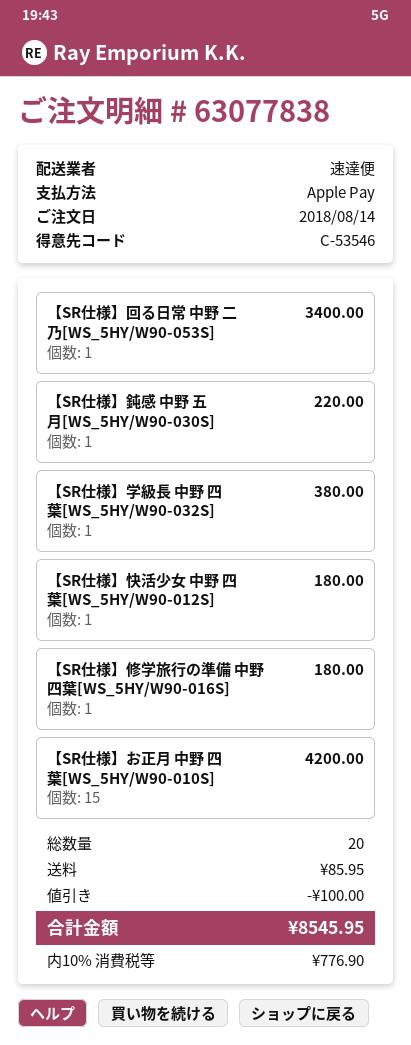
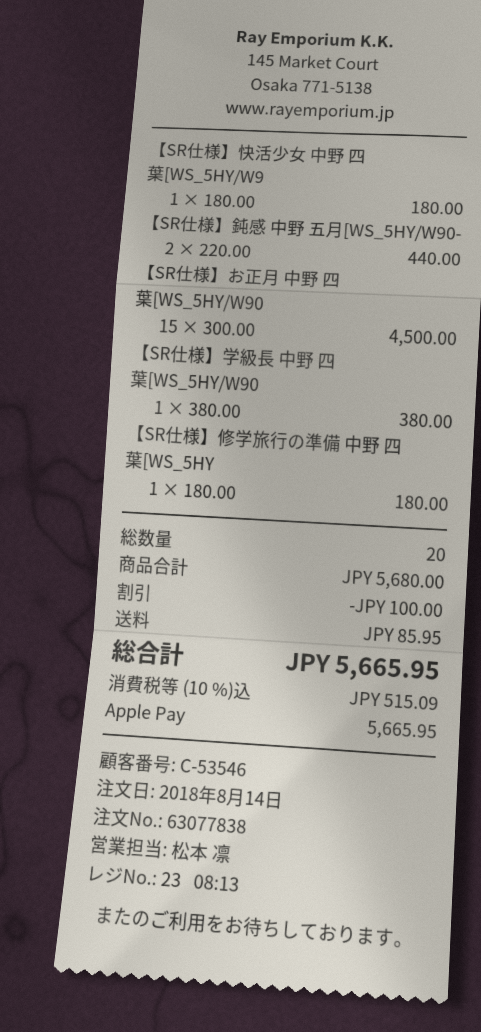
【SR仕様】回る日常 中野 二乃[WS_5HY/W90-053S]: 1 for 3400.00 -> none
【SR仕様】鈍感 中野 五月[WS_5HY/W90-030S]: 1 for 220.00 -> 2 for 440.00
【SR仕様】お正月 中野 四葉[WS_5HY/W90-010S]: 15 for 4200.00 -> 15 for 4500.00
tax: 10% = 776.90 -> 10% = 515.09
total: 8545.95 -> 5665.95

